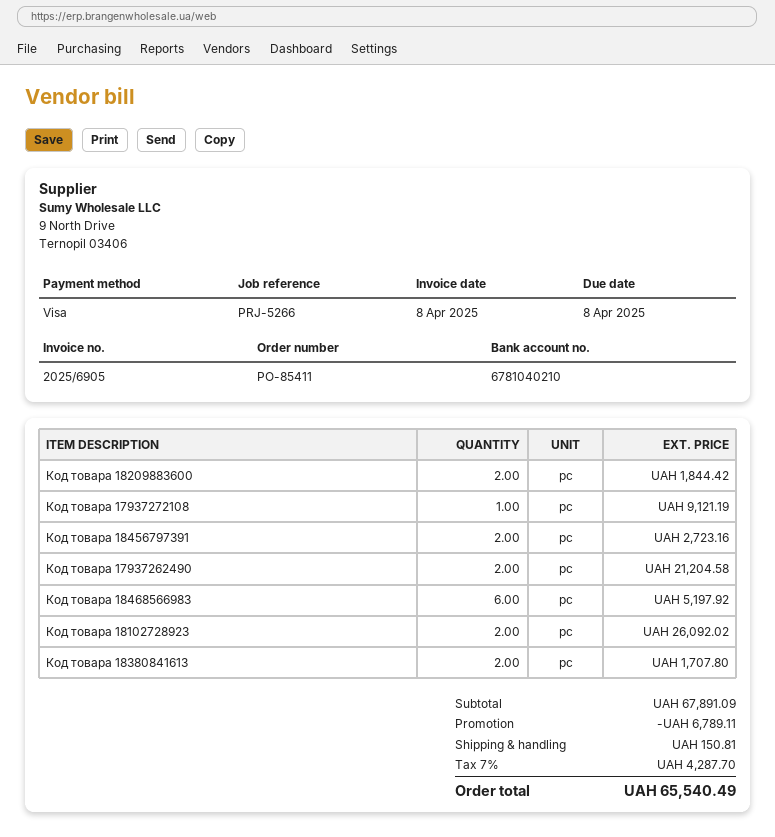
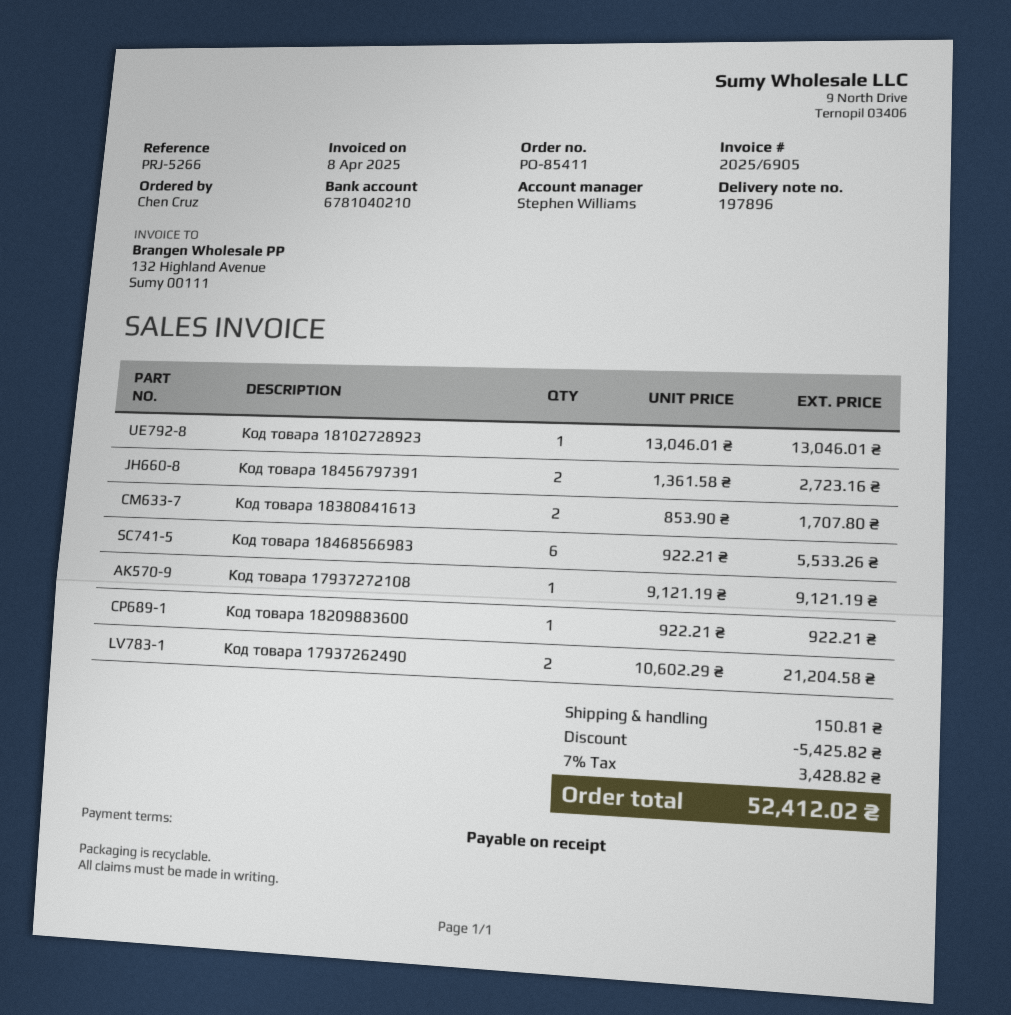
Код товара 18209883600: 2 for 1844.42 -> 1 for 922.21
Код товара 18468566983: 6 for 5197.92 -> 6 for 5533.26
Код товара 18102728923: 2 for 26092.02 -> 1 for 13046.01
discount: 6789.11 -> 5425.82
tax: 7% = 4287.70 -> 7% = 3428.82
total: 65540.49 -> 52412.02

